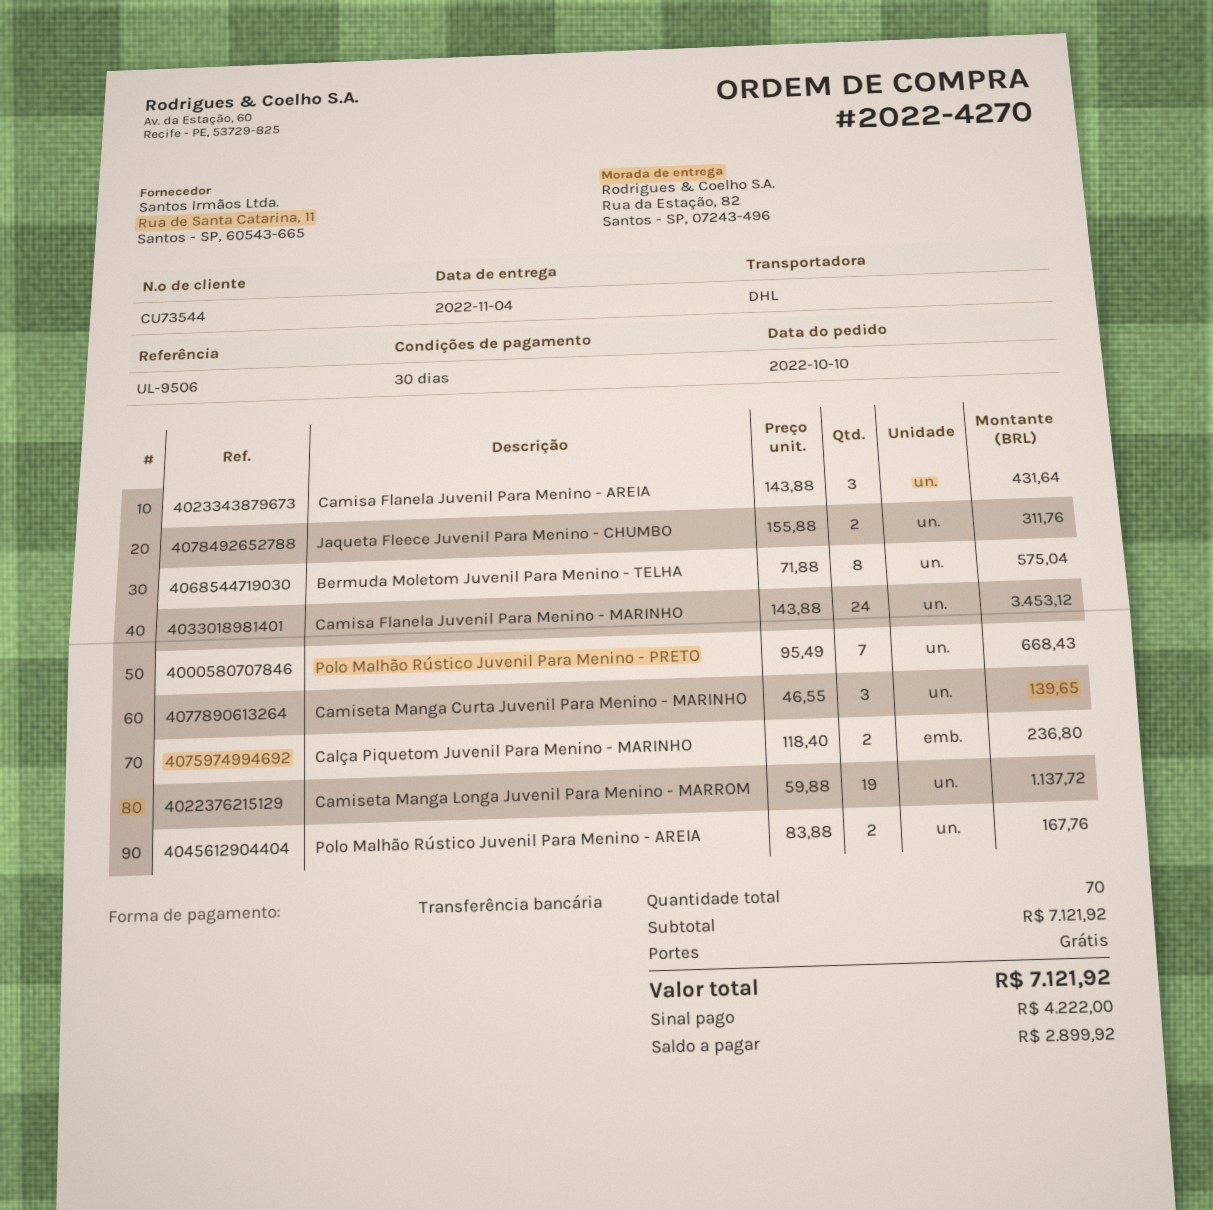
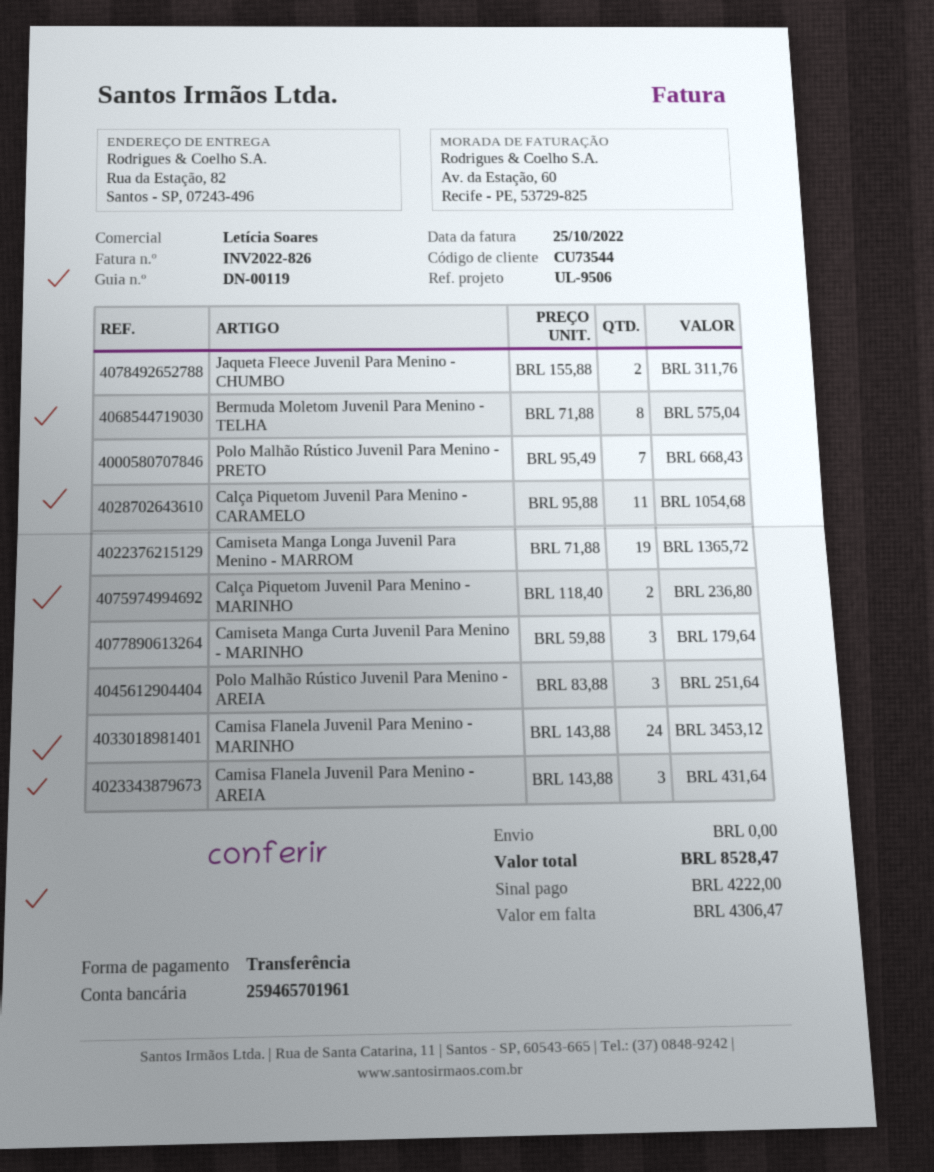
Camiseta Manga Curta Juvenil Para Menino - MARINHO: 3 x 46.55 = 139.65 -> 3 x 59.88 = 179.64
Camiseta Manga Longa Juvenil Para Menino - MARROM: 19 x 59.88 = 1137.72 -> 19 x 71.88 = 1365.72
Polo Malhão Rústico Juvenil Para Menino - AREIA: 2 x 83.88 = 167.76 -> 3 x 83.88 = 251.64
Calça Piquetom Juvenil Para Menino - CARAMELO: none -> 11 x 95.88 = 1054.68
total: 7121.92 -> 8528.47
balance: 2899.92 -> 4306.47

